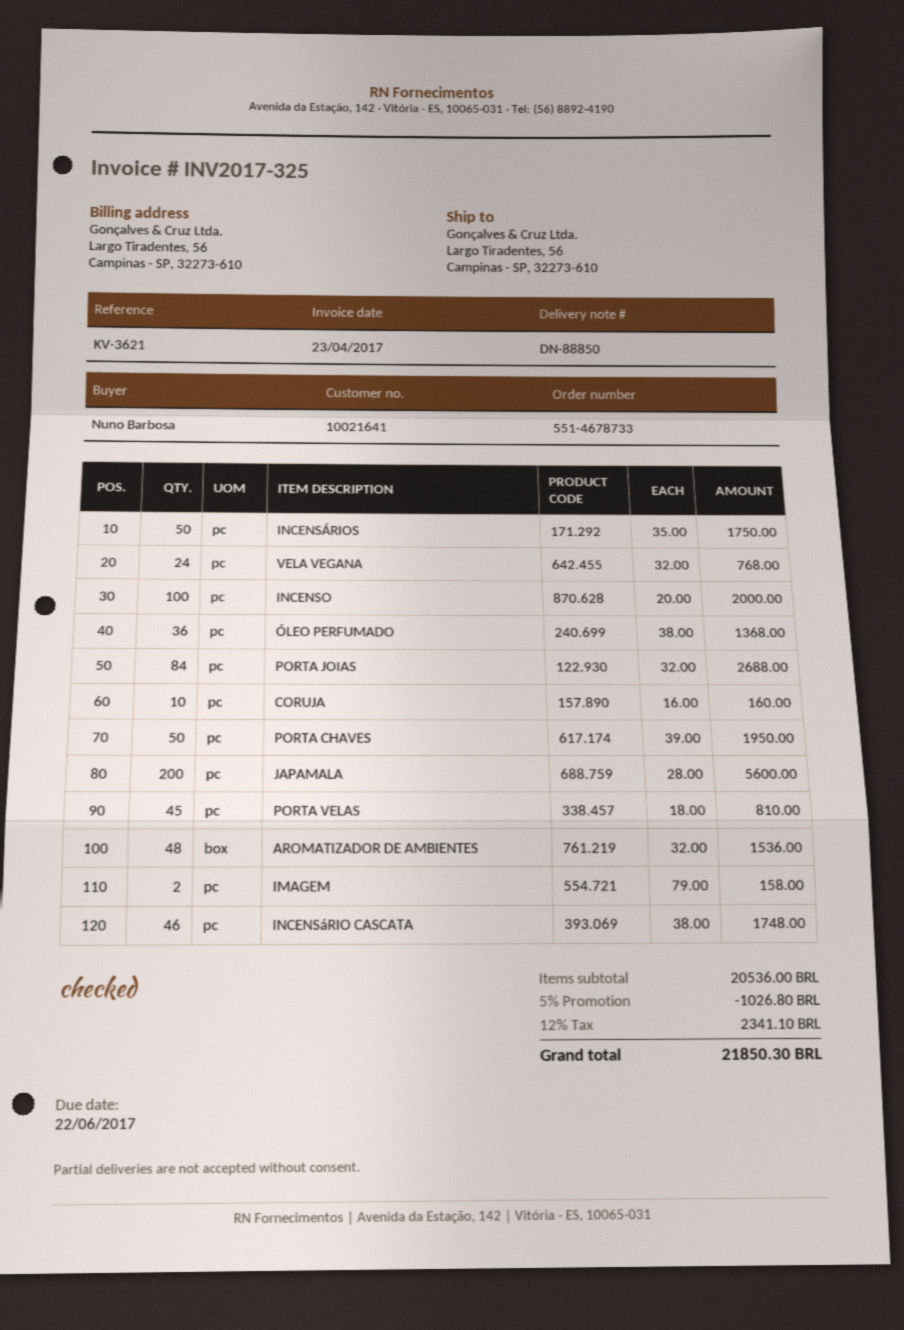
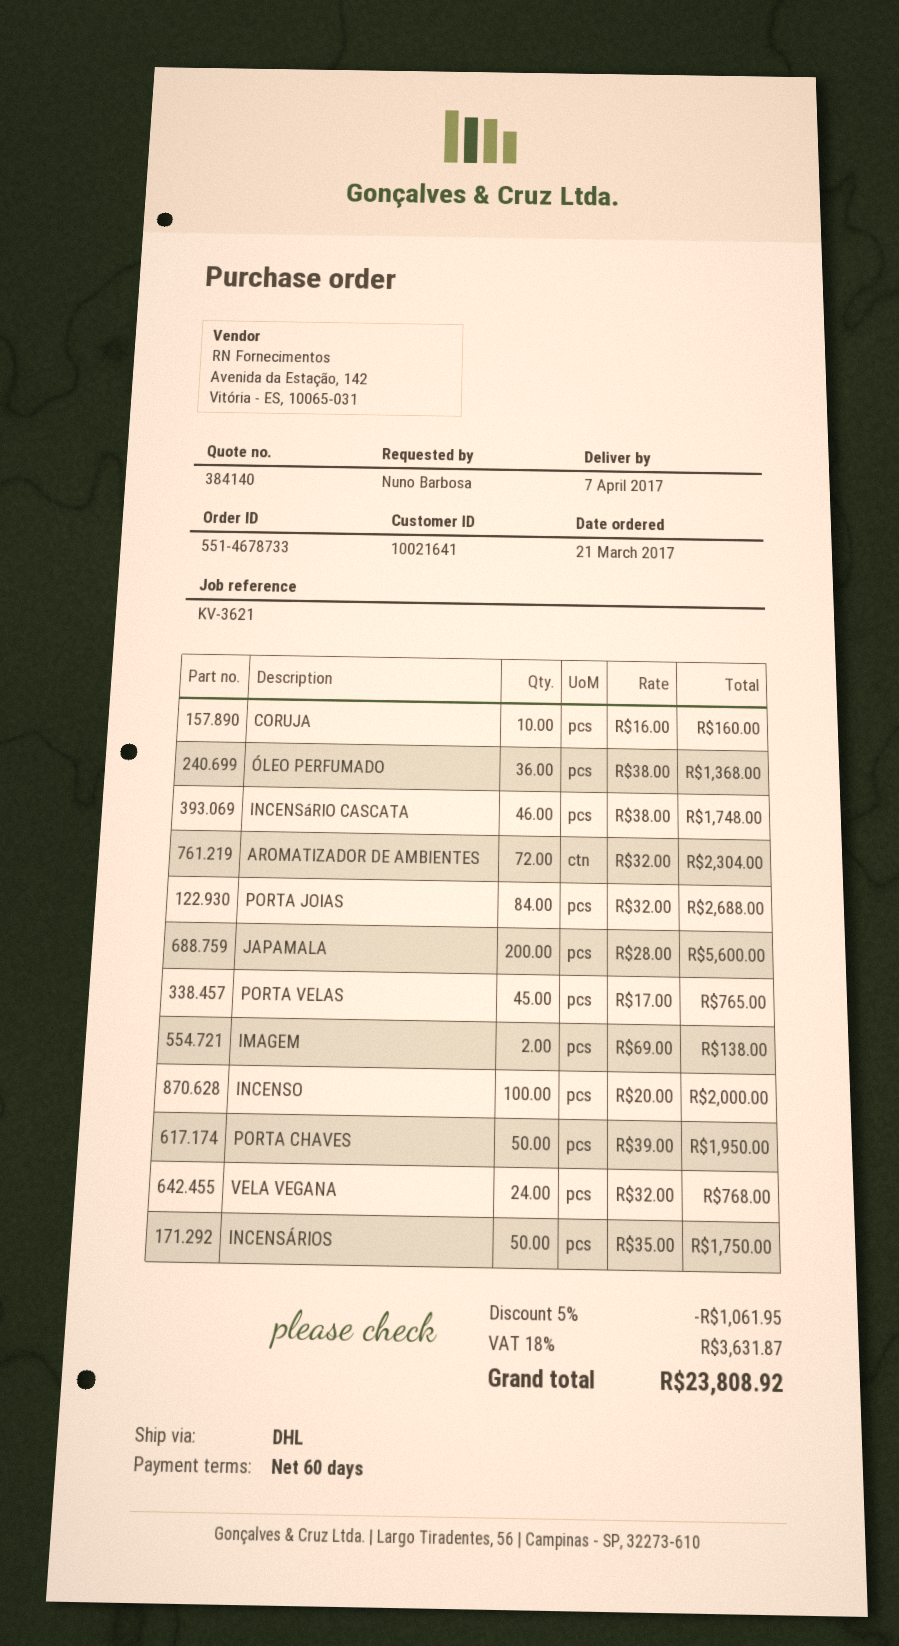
PORTA VELAS: 45 x 18.00 = 810.00 -> 45 x 17.00 = 765.00
AROMATIZADOR DE AMBIENTES: 48 x 32.00 = 1536.00 -> 72 x 32.00 = 2304.00
IMAGEM: 2 x 79.00 = 158.00 -> 2 x 69.00 = 138.00
discount: 5% = 1026.80 -> 5% = 1061.95
tax: 12% = 2341.10 -> 18% = 3631.87
total: 21850.30 -> 23808.92

